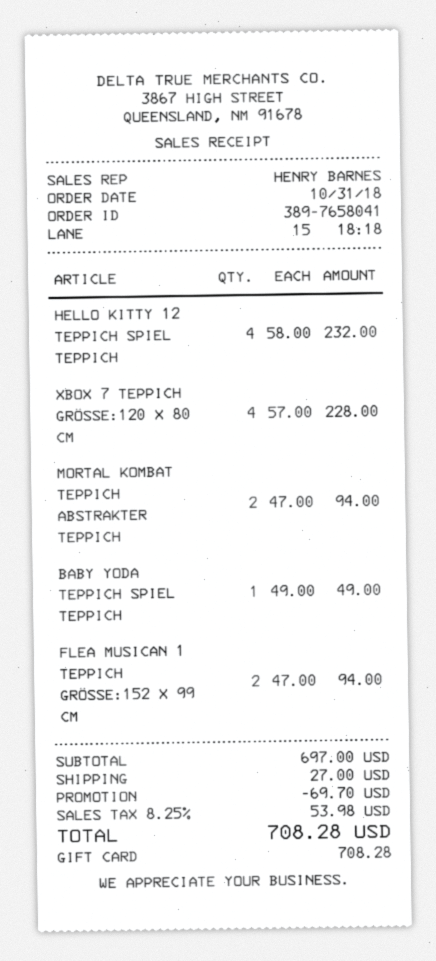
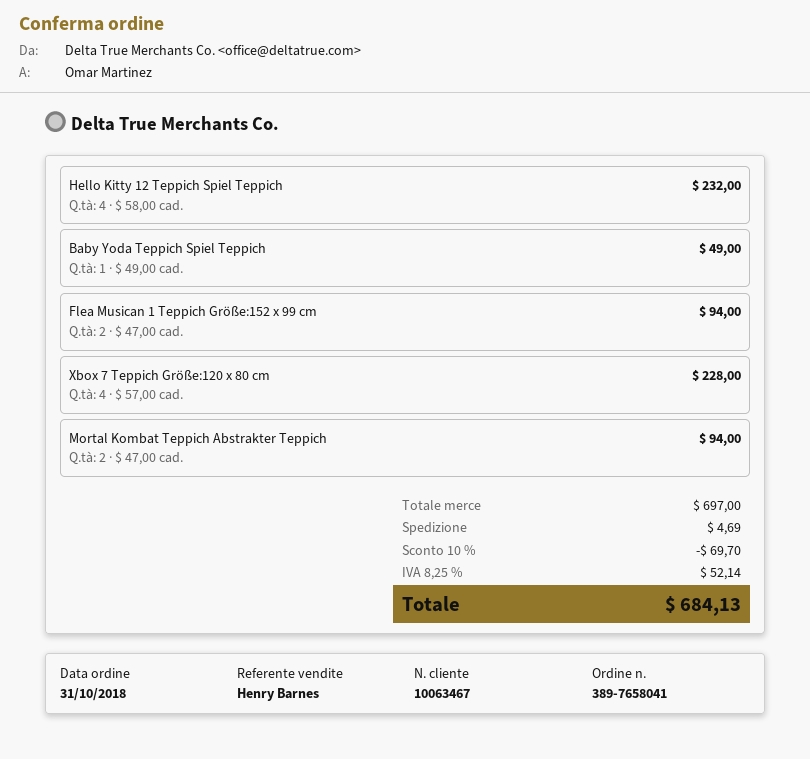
shipping: 27.00 -> 4.69
tax: 8.25% = 53.98 -> 8.25% = 52.14
total: 708.28 -> 684.13

